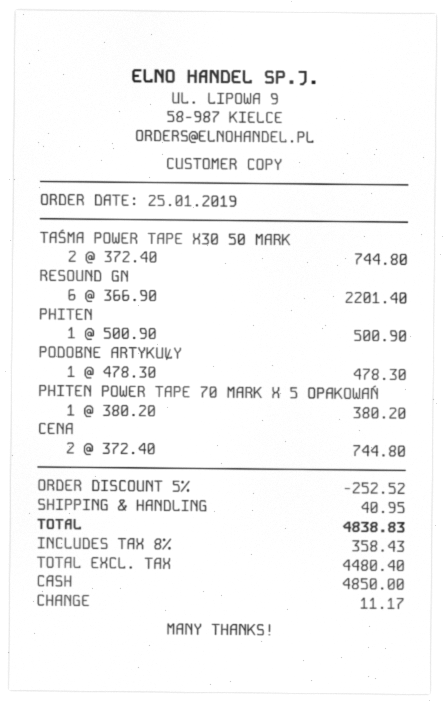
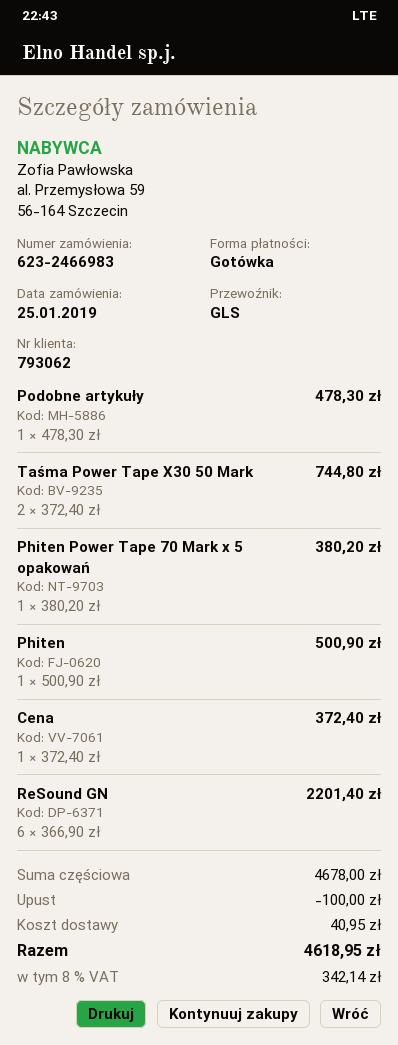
CENA: 2 x 372.40 = 744.80 -> 1 x 372.40 = 372.40
discount: 252.52 -> 100.00
tax: 8% = 358.43 -> 8% = 342.14
total: 4838.83 -> 4618.95

